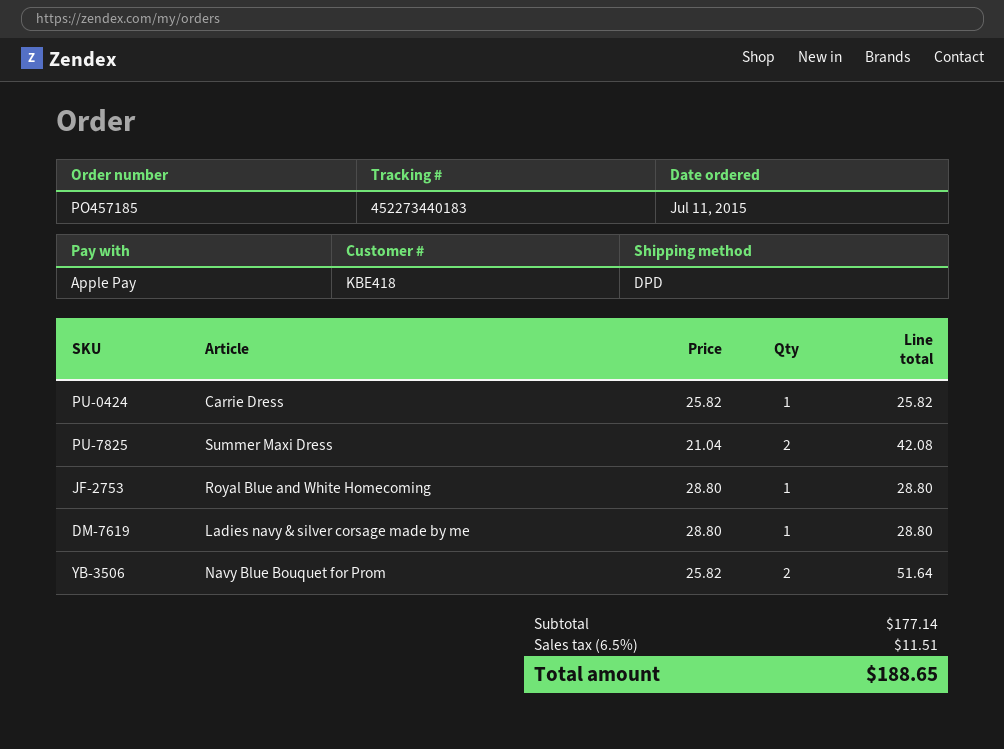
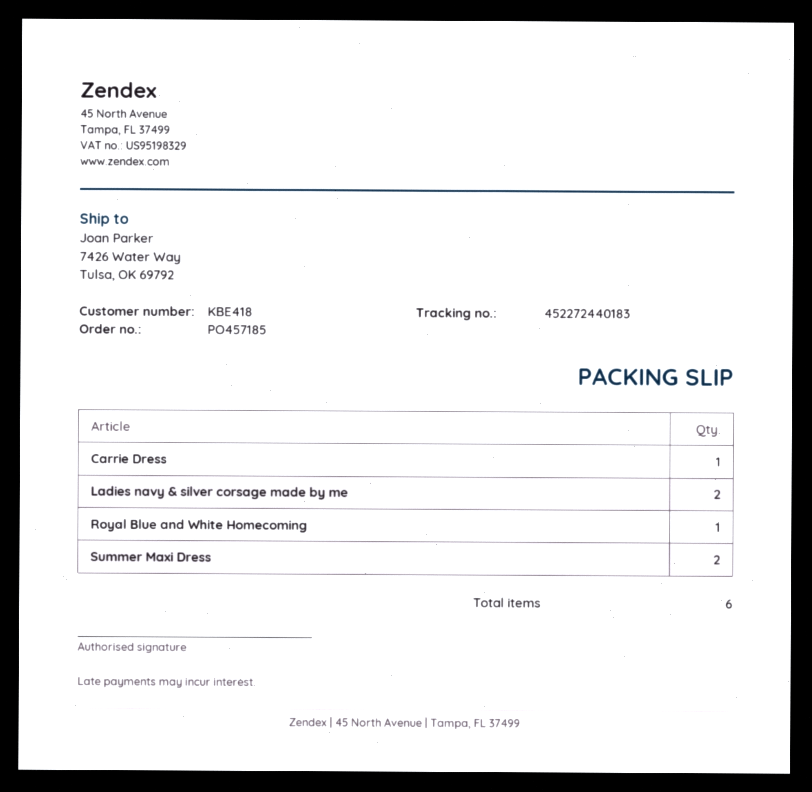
tracking number: 452273440183 -> 452272440183
Ladies navy & silver corsage made by me: 1 -> 2
Navy Blue Bouquet for Prom: 2 -> none

